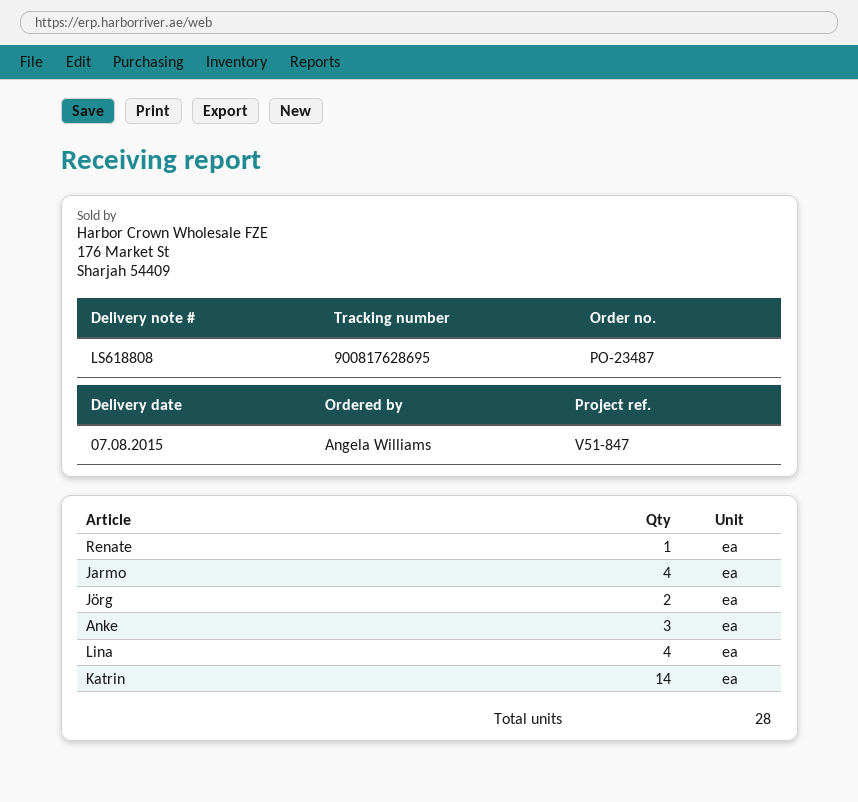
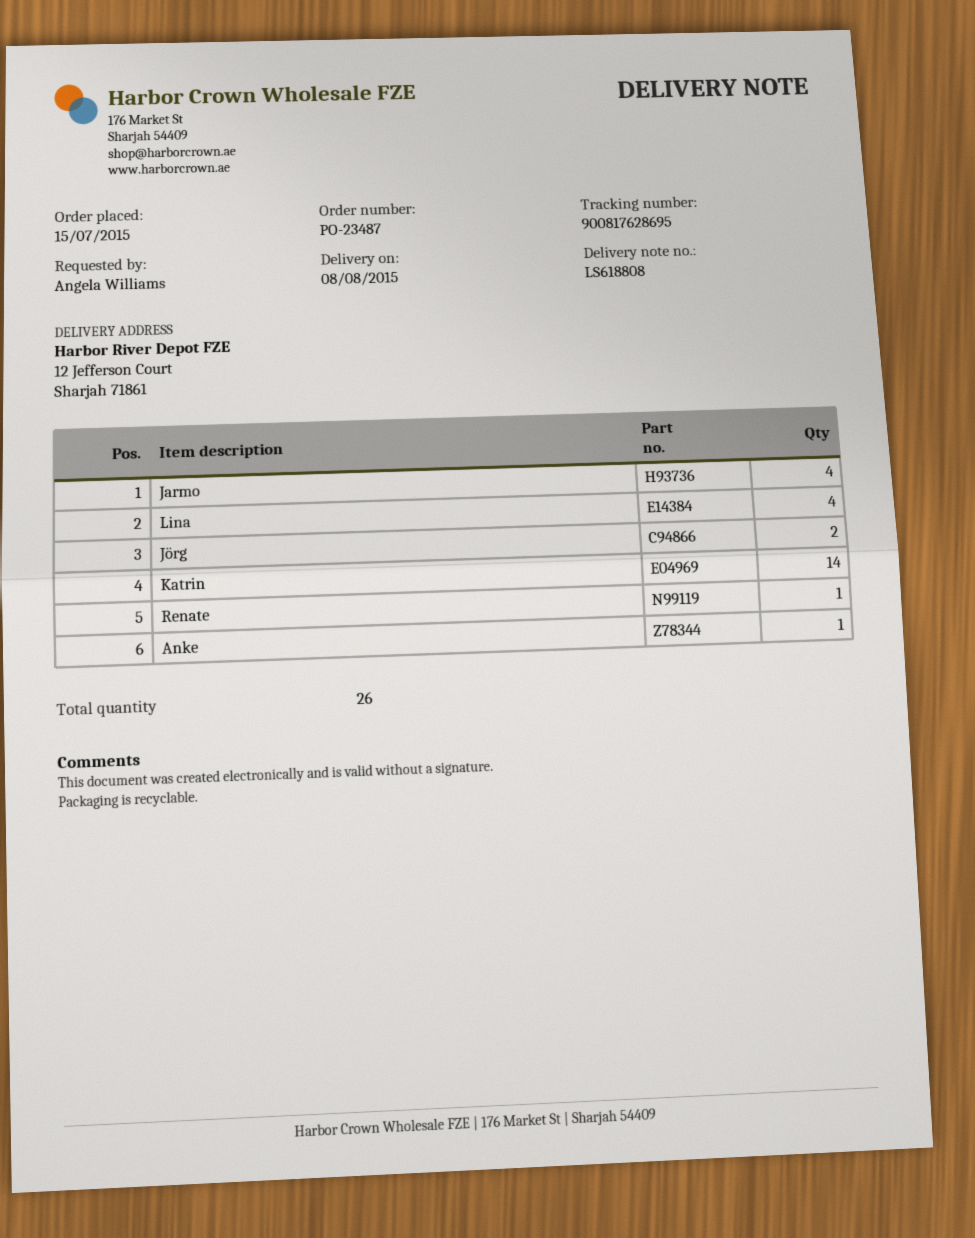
delivery date: 2015-08-07 -> 2015-08-08
Anke: 3 -> 1
total quantity: 28 -> 26

